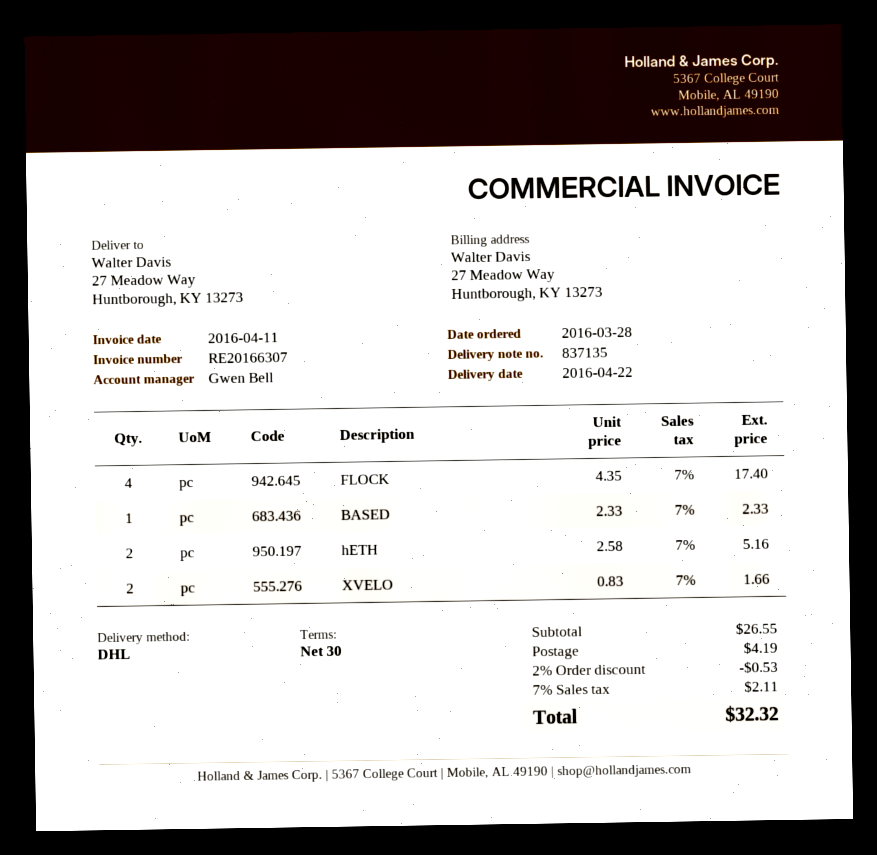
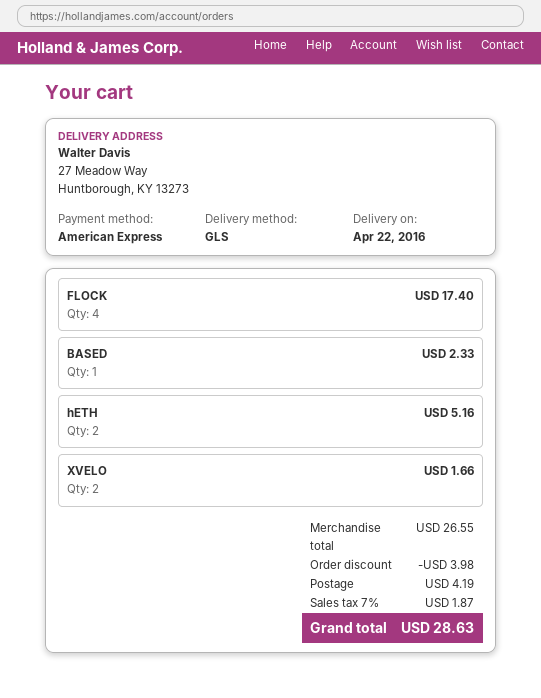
shipping method: DHL -> GLS
discount: 0.53 -> 3.98
tax: 7% = 2.11 -> 7% = 1.87
total: 32.32 -> 28.63

